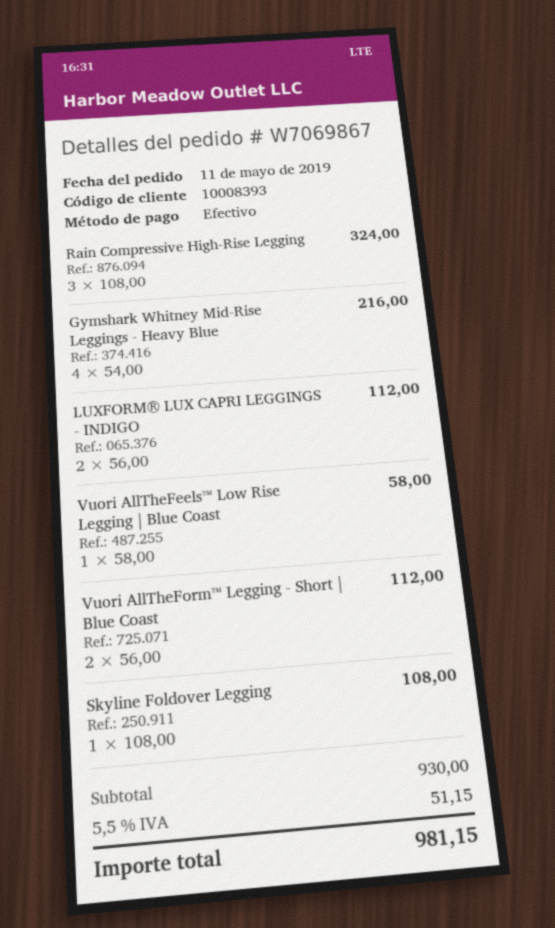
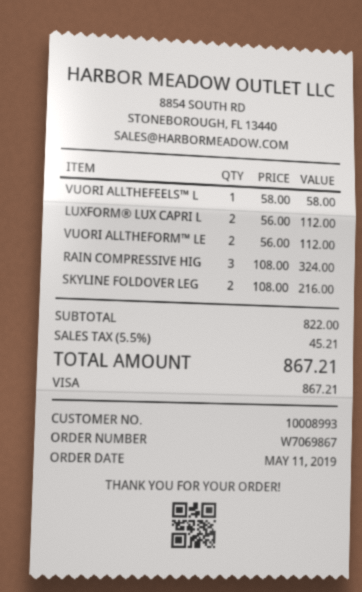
customer number: 10008393 -> 10008993
payment method: cash -> Visa
Gymshark Whitney Mid-Rise Leggings - Heavy Blue: 4 x 54.00 = 216.00 -> none
Skyline Foldover Legging: 1 x 108.00 = 108.00 -> 2 x 108.00 = 216.00
subtotal: 930.00 -> 822.00
tax: 5.5% = 51.15 -> 5.5% = 45.21
total: 981.15 -> 867.21

